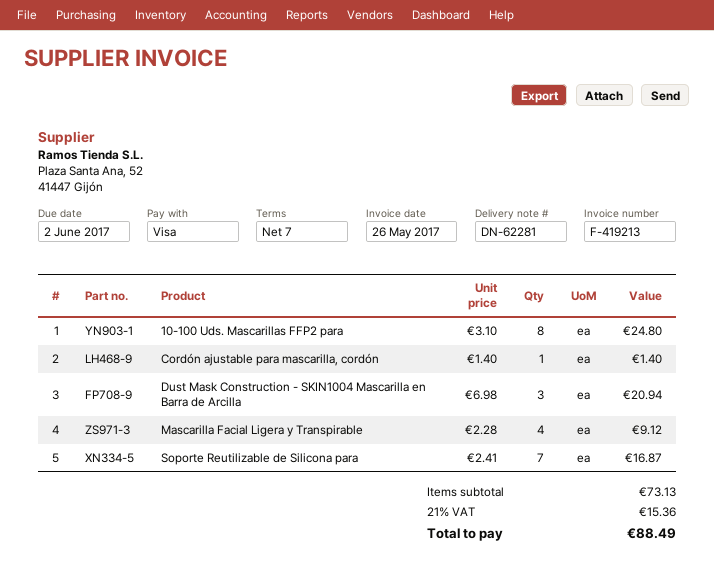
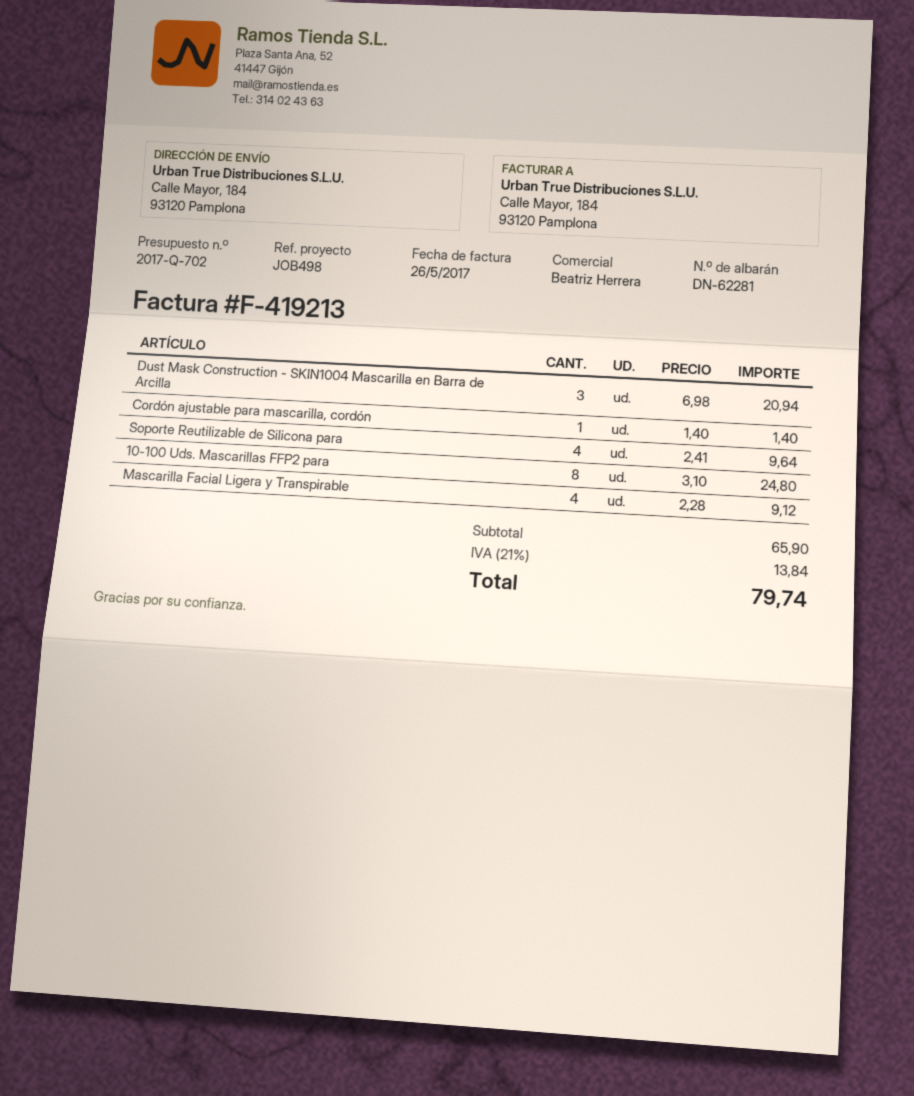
Soporte Reutilizable de Silicona para: 7 x 2.41 = 16.87 -> 4 x 2.41 = 9.64
subtotal: 73.13 -> 65.90
tax: 21% = 15.36 -> 21% = 13.84
total: 88.49 -> 79.74

